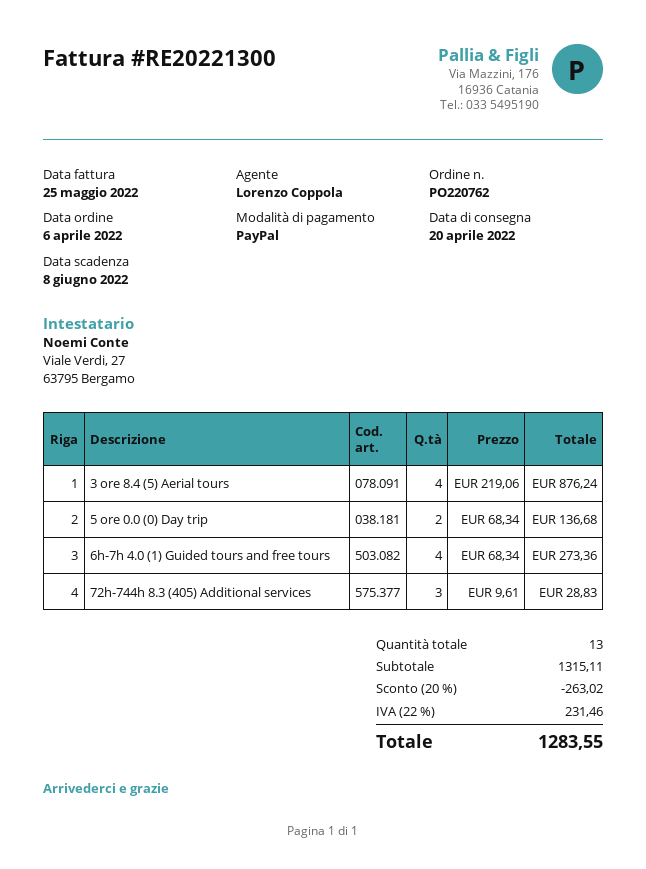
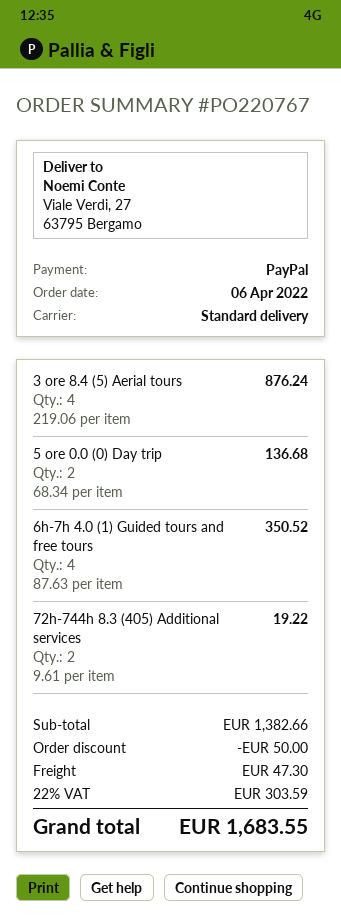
order number: PO220762 -> PO220767
6h-7h 4.0 (1) Guided tours and free tours: 4 x 68.34 = 273.36 -> 4 x 87.63 = 350.52
72h-744h 8.3 (405) Additional services: 3 x 9.61 = 28.83 -> 2 x 9.61 = 19.22
subtotal: 1315.11 -> 1382.66
discount: 263.02 -> 50.00
shipping: none -> 47.30
tax: 22% = 231.46 -> 22% = 303.59
total: 1283.55 -> 1683.55

